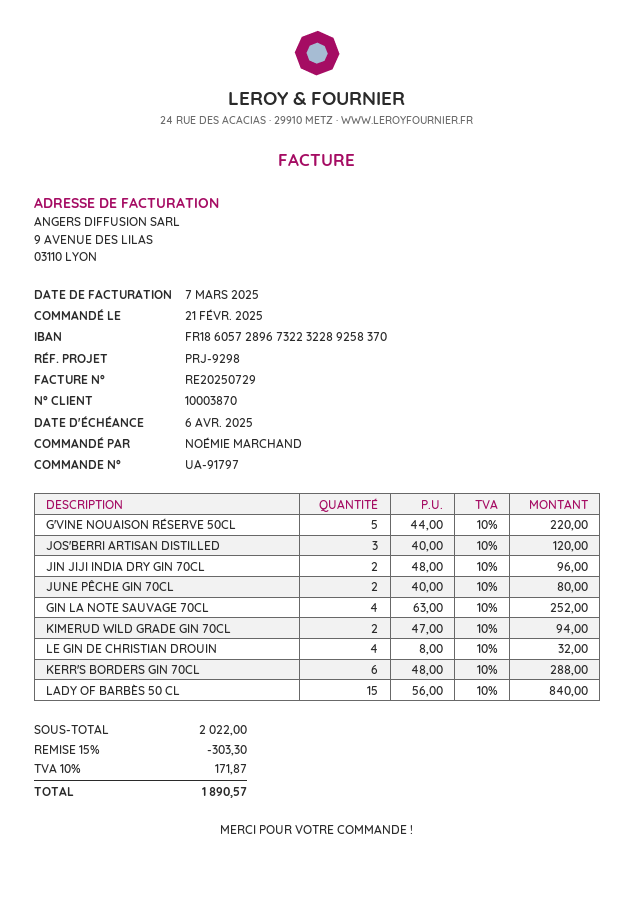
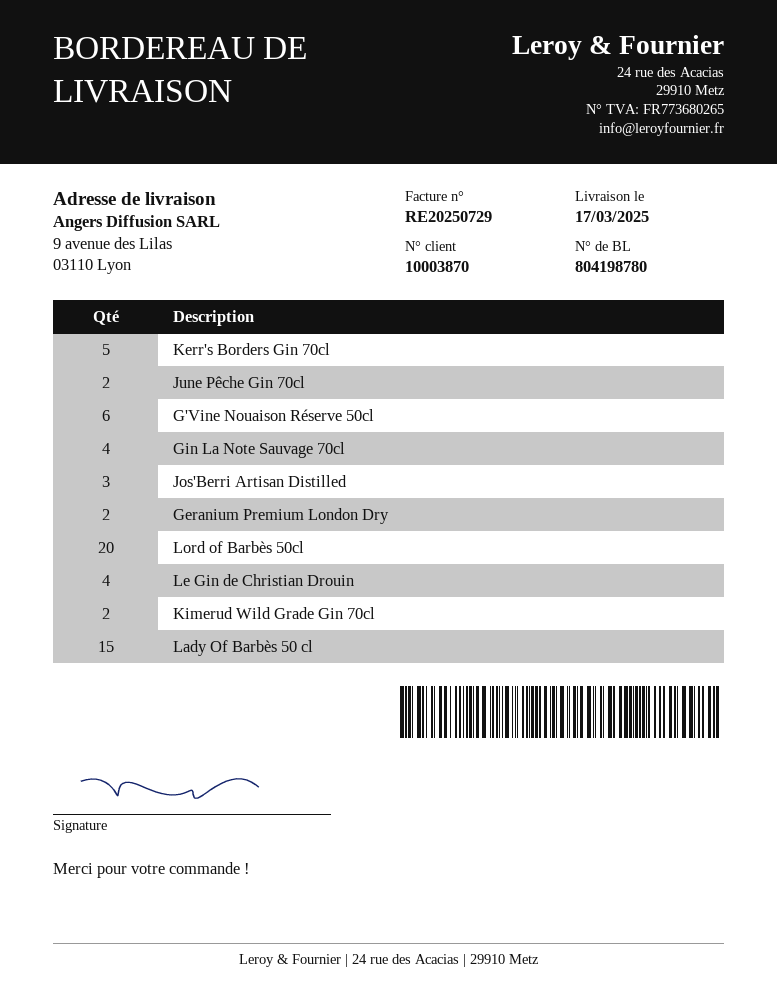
G'VINE NOUAISON RÉSERVE 50CL: 5 -> 6
JIN JIJI INDIA DRY GIN 70CL: 2 -> none
KERR'S BORDERS GIN 70CL: 6 -> 5
Geranium Premium London Dry: none -> 2
Lord of Barbès 50cl: none -> 20

